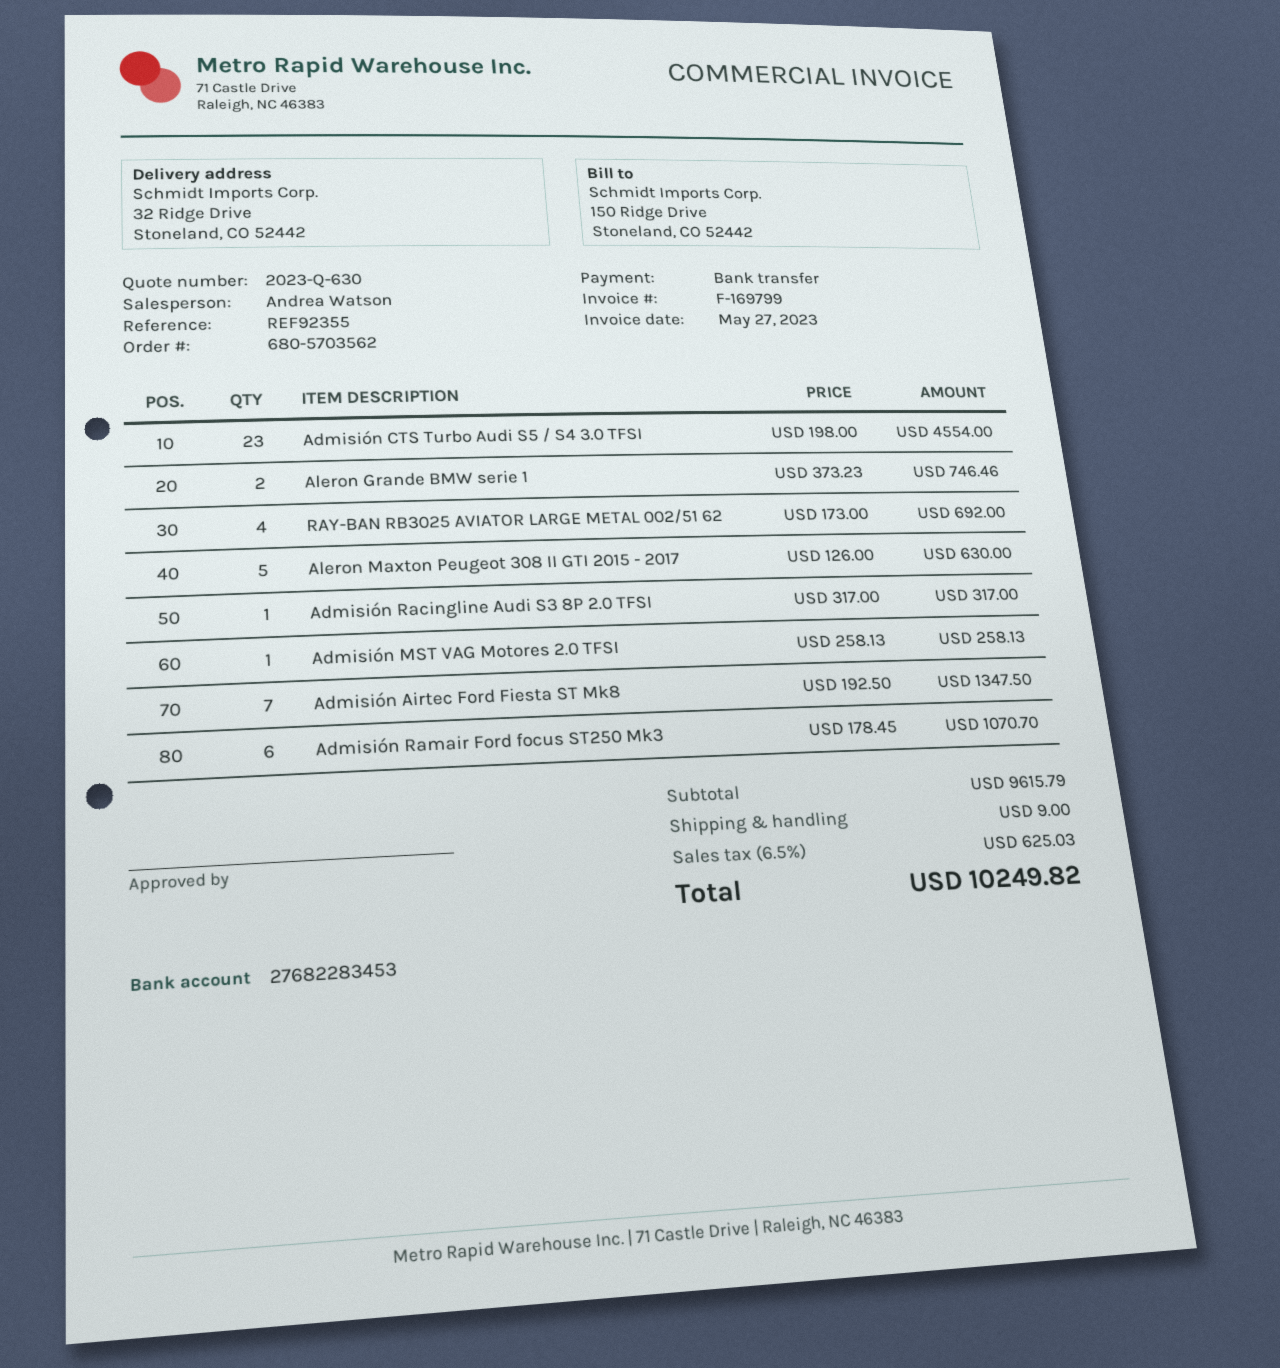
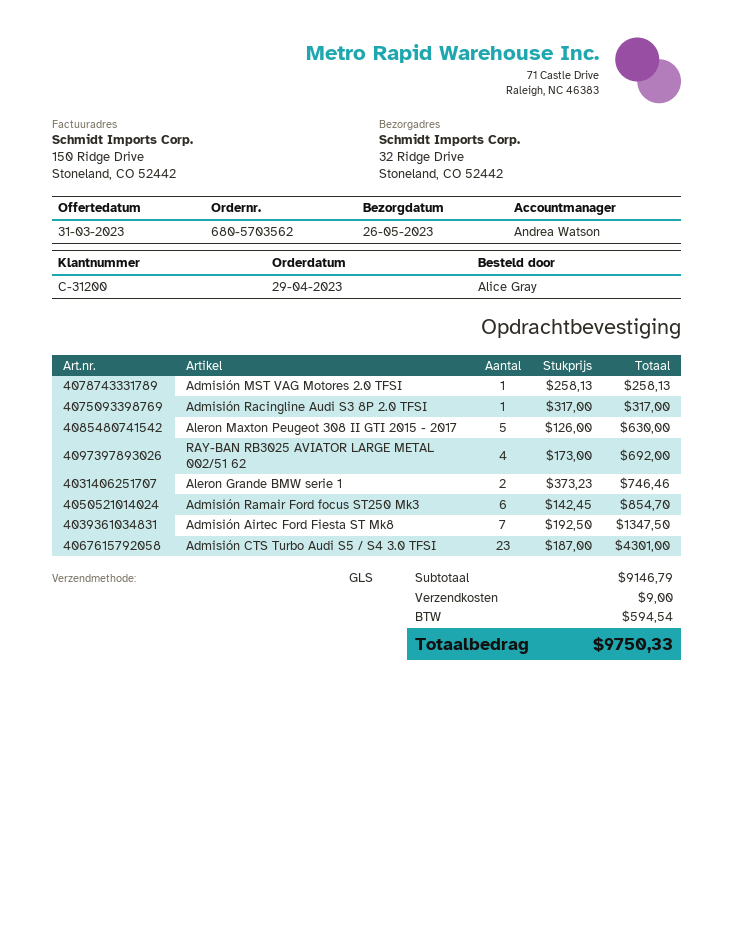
Admisión CTS Turbo Audi S5 / S4 3.0 TFSI: 23 x 198.00 = 4554.00 -> 23 x 187.00 = 4301.00
Admisión Ramair Ford focus ST250 Mk3: 6 x 178.45 = 1070.70 -> 6 x 142.45 = 854.70
subtotal: 9615.79 -> 9146.79
tax: 625.03 -> 594.54
total: 10249.82 -> 9750.33

